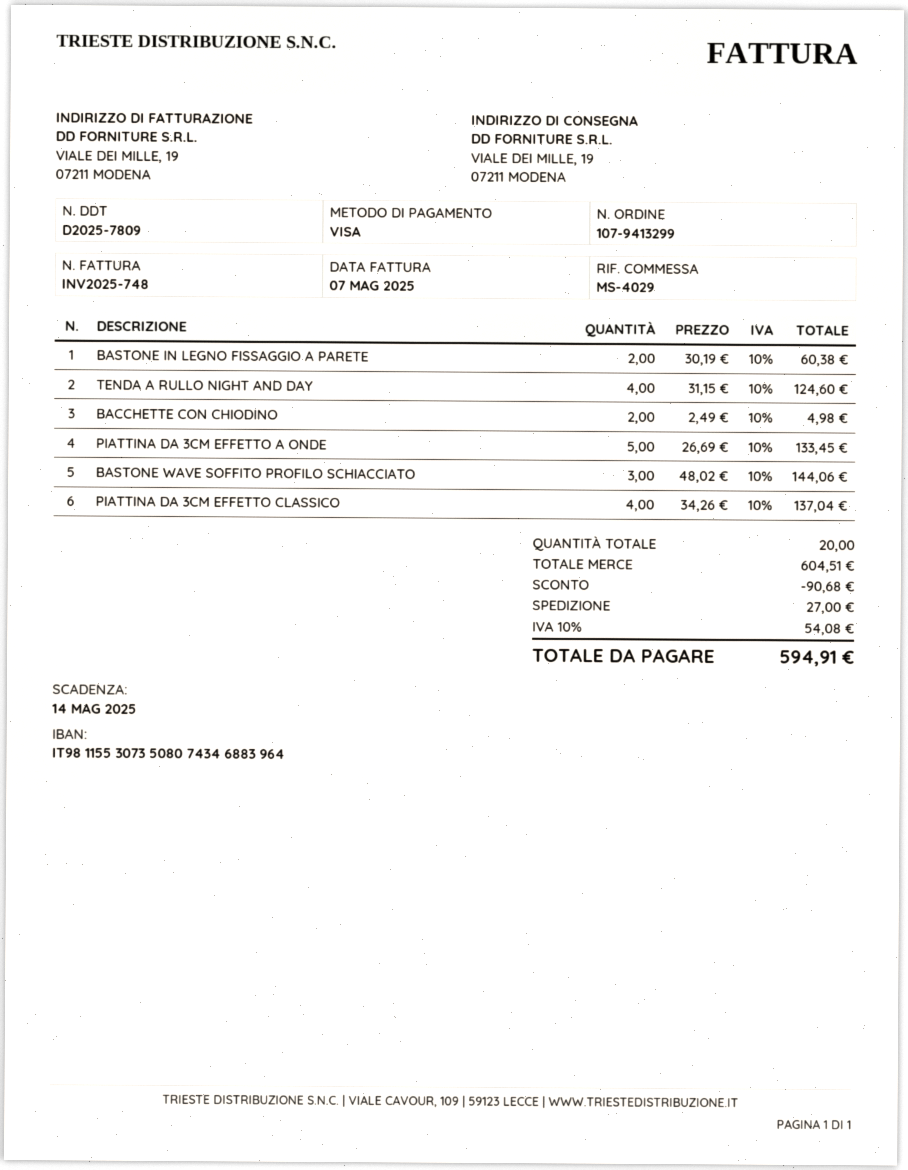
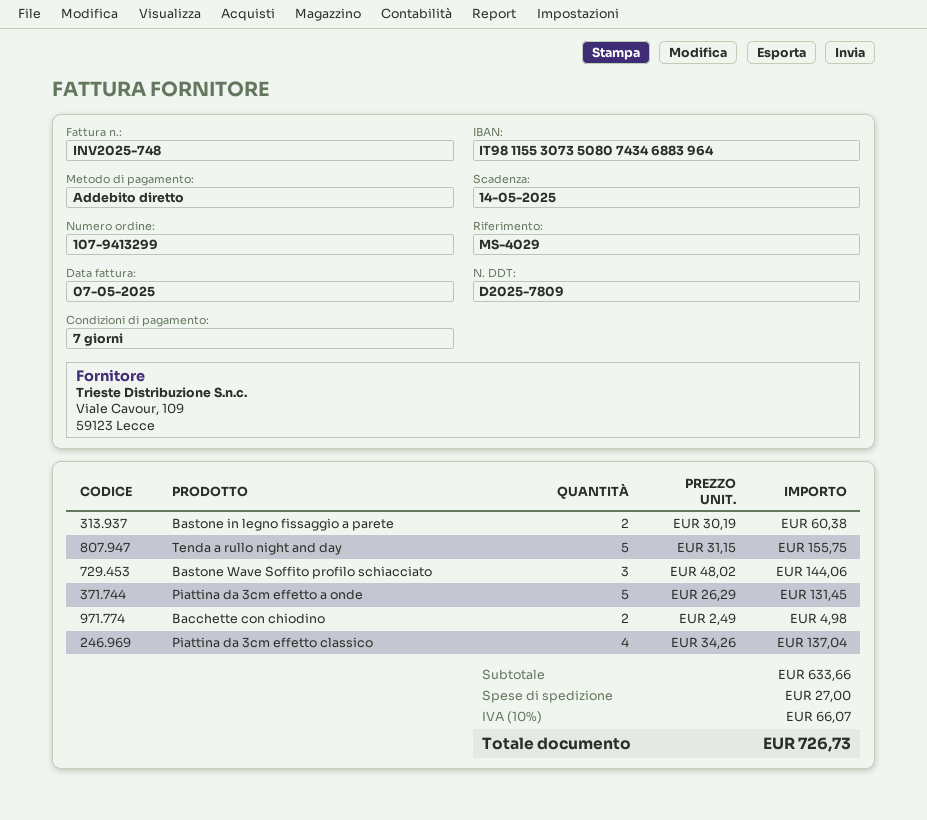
payment method: Visa -> direct debit
TENDA A RULLO NIGHT AND DAY: 4 x 31.15 = 124.60 -> 5 x 31.15 = 155.75
PIATTINA DA 3CM EFFETTO A ONDE: 5 x 26.69 = 133.45 -> 5 x 26.29 = 131.45
subtotal: 604.51 -> 633.66
discount: 90.68 -> none
tax: 10% = 54.08 -> 10% = 66.07
total: 594.91 -> 726.73

